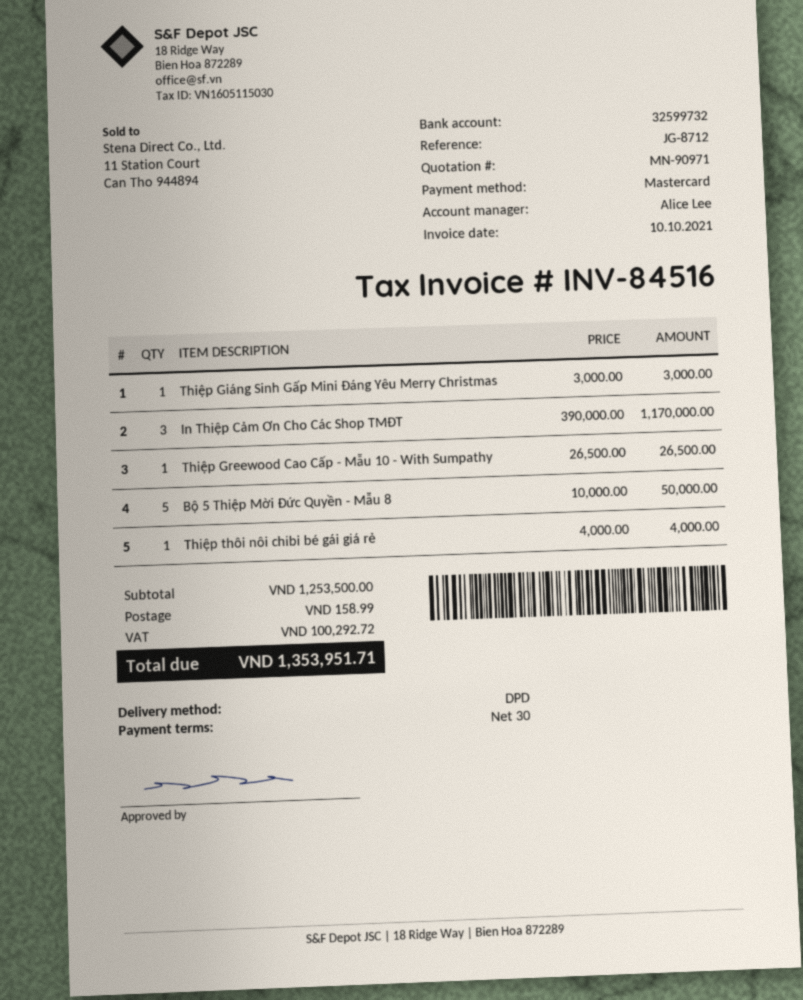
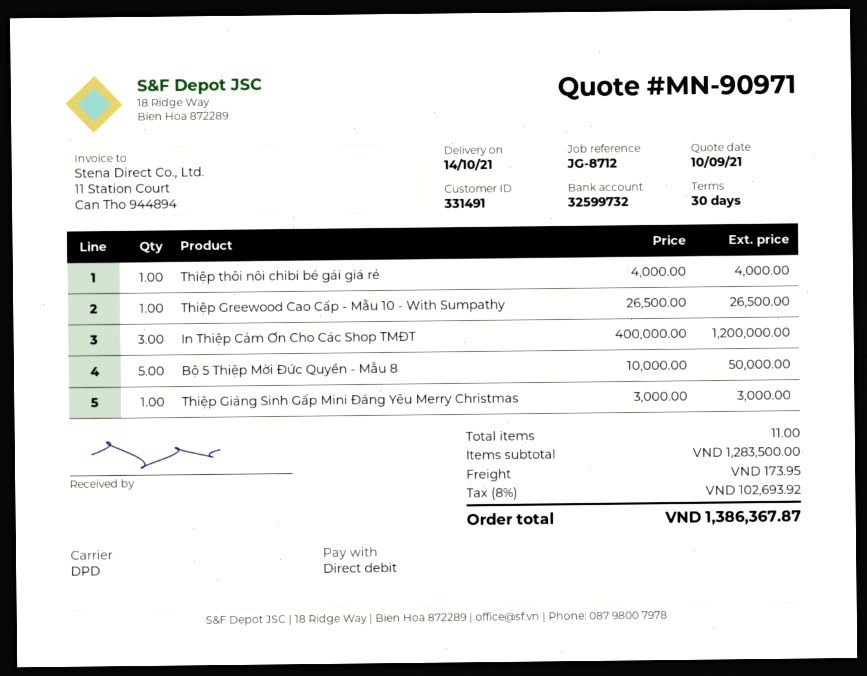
payment method: Mastercard -> direct debit
In Thiệp Cảm Ơn Cho Các Shop TMĐT: 3 x 390000.00 = 1170000.00 -> 3 x 400000.00 = 1200000.00
subtotal: 1253500.00 -> 1283500.00
shipping: 158.99 -> 173.95
tax: 100292.72 -> 102693.92
total: 1353951.71 -> 1386367.87

